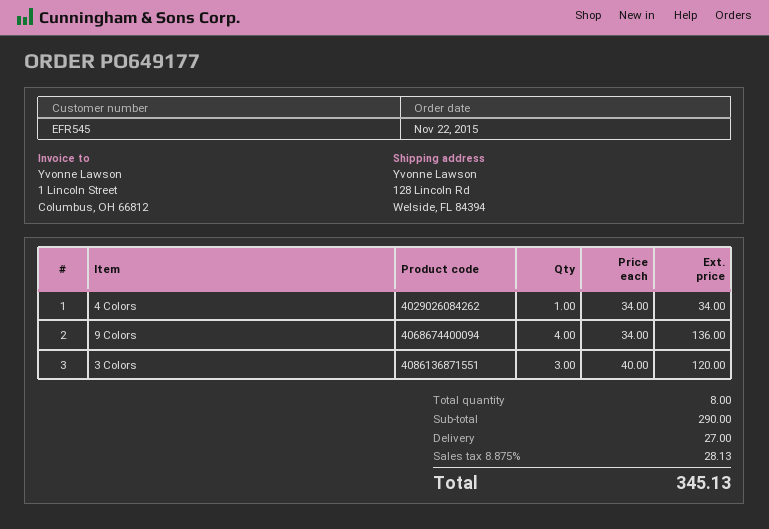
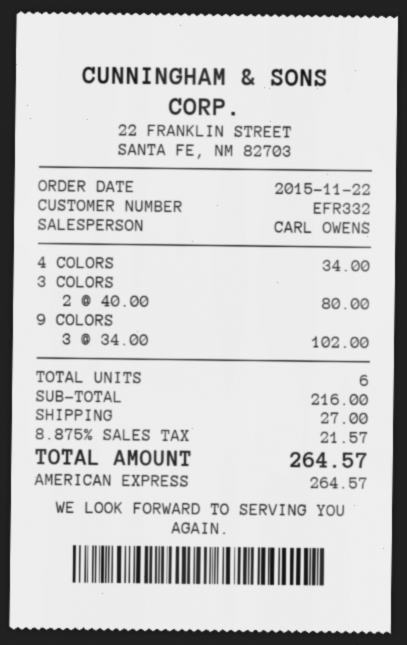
customer number: EFR545 -> EFR332
9 Colors: 4 x 34.00 = 136.00 -> 3 x 34.00 = 102.00
3 Colors: 3 x 40.00 = 120.00 -> 2 x 40.00 = 80.00
total quantity: 8 -> 6
subtotal: 290.00 -> 216.00
tax: 8.875% = 28.13 -> 8.875% = 21.57
total: 345.13 -> 264.57

